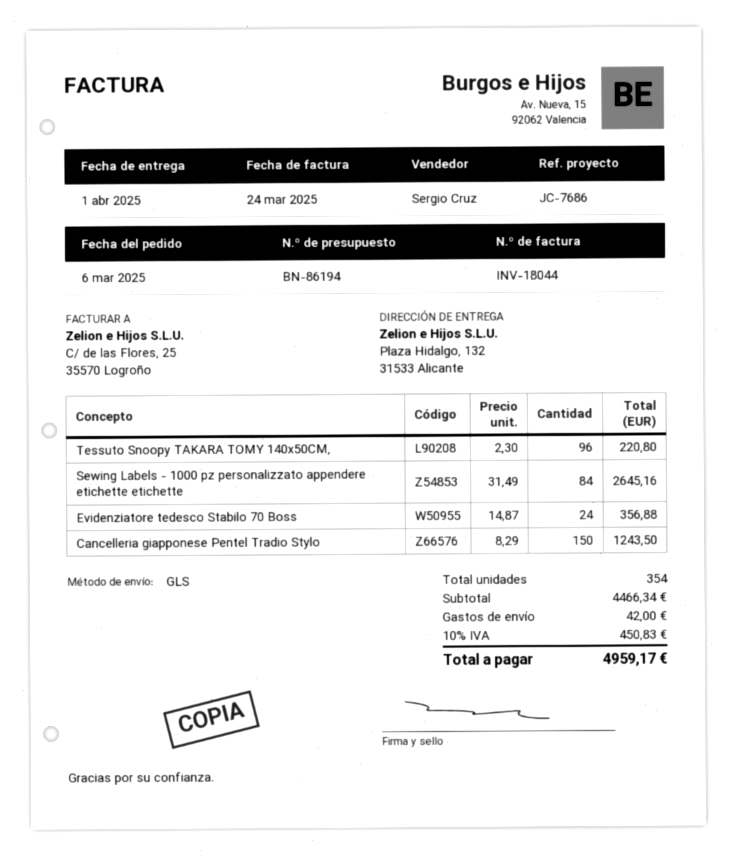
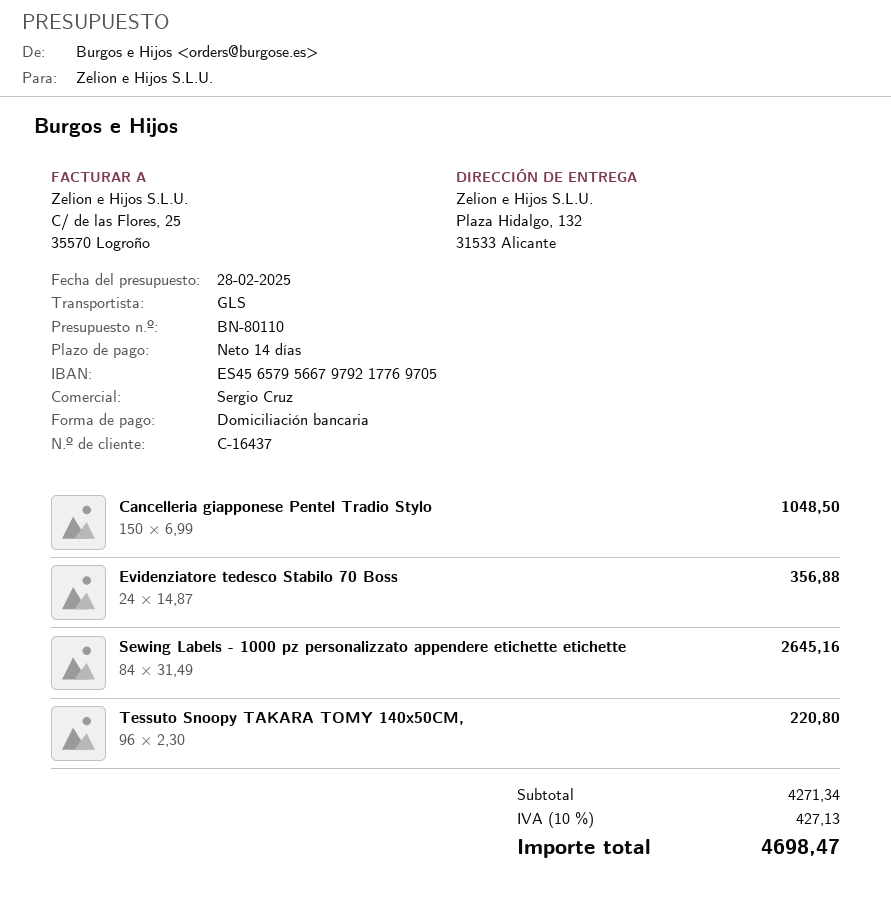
quote number: BN-86194 -> BN-80110
Cancelleria giapponese Pentel Tradio Stylo: 150 x 8.29 = 1243.50 -> 150 x 6.99 = 1048.50
subtotal: 4466.34 -> 4271.34
shipping: 42.00 -> none
tax: 10% = 450.83 -> 10% = 427.13
total: 4959.17 -> 4698.47

